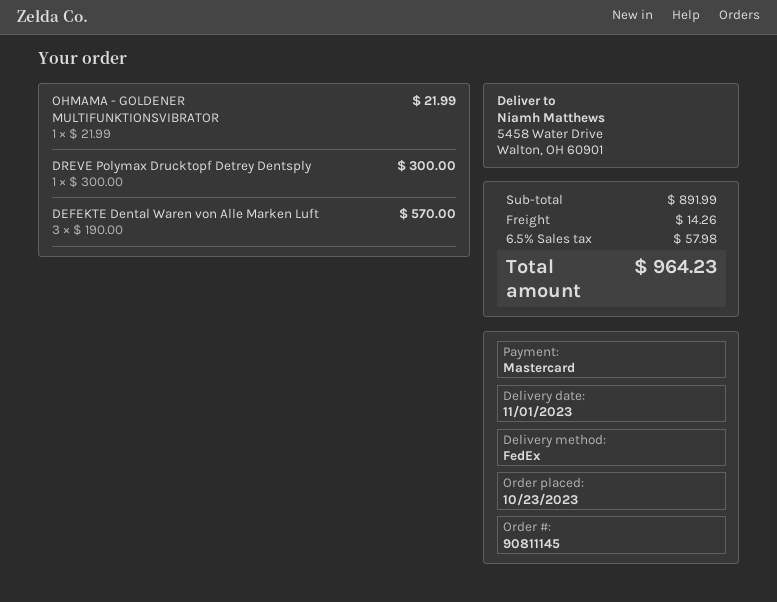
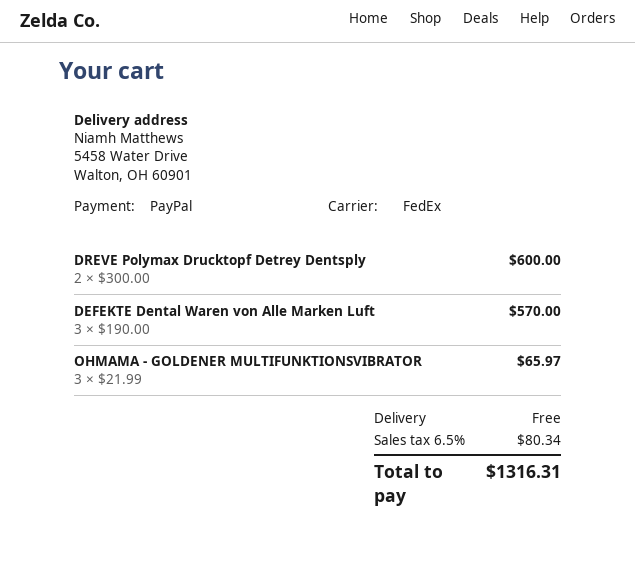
payment method: Mastercard -> PayPal
OHMAMA - GOLDENER MULTIFUNKTIONSVIBRATOR: 1 x 21.99 = 21.99 -> 3 x 21.99 = 65.97
DREVE Polymax Drucktopf Detrey Dentsply: 1 x 300.00 = 300.00 -> 2 x 300.00 = 600.00
shipping: 14.26 -> 0.00
tax: 6.5% = 57.98 -> 6.5% = 80.34
total: 964.23 -> 1316.31

